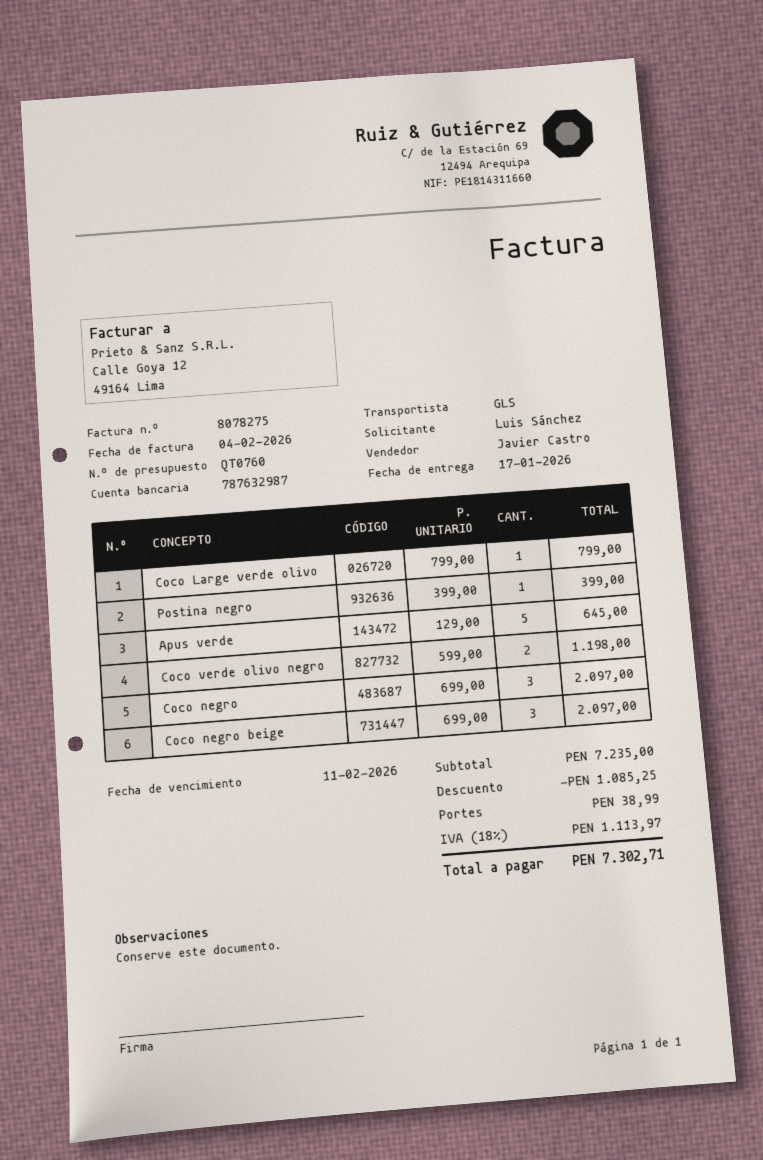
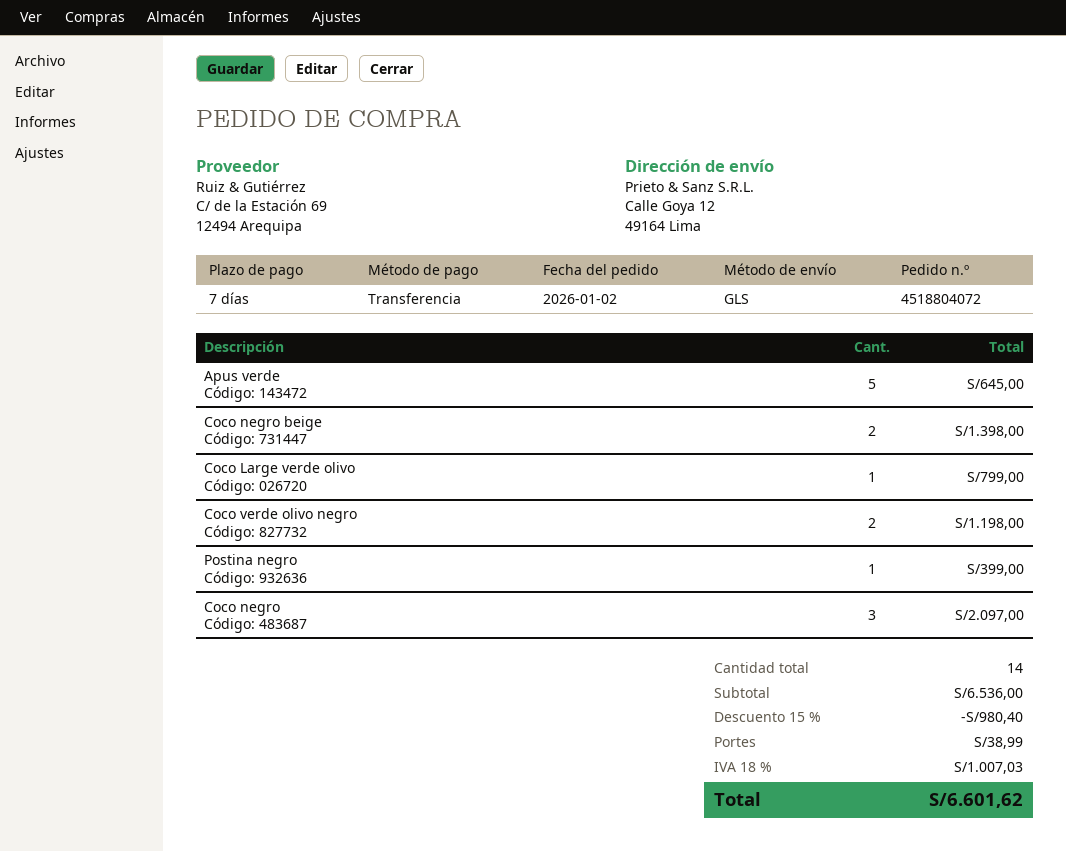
Coco negro beige: 3 for 2097.00 -> 2 for 1398.00
subtotal: 7235.00 -> 6536.00
discount: 1085.25 -> 980.40
tax: 18% = 1113.97 -> 18% = 1007.03
total: 7302.71 -> 6601.62

